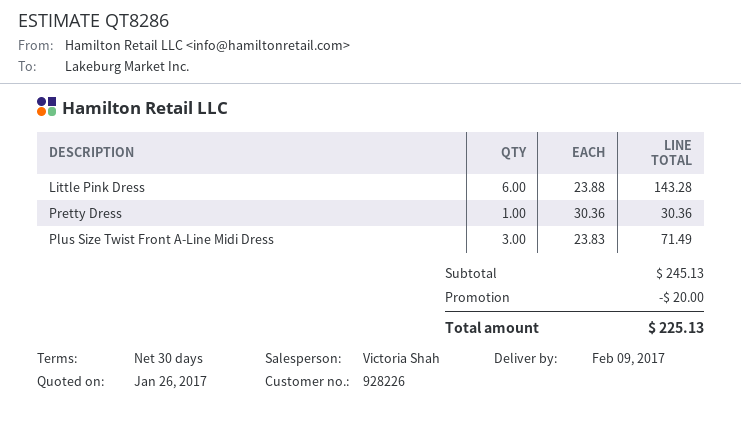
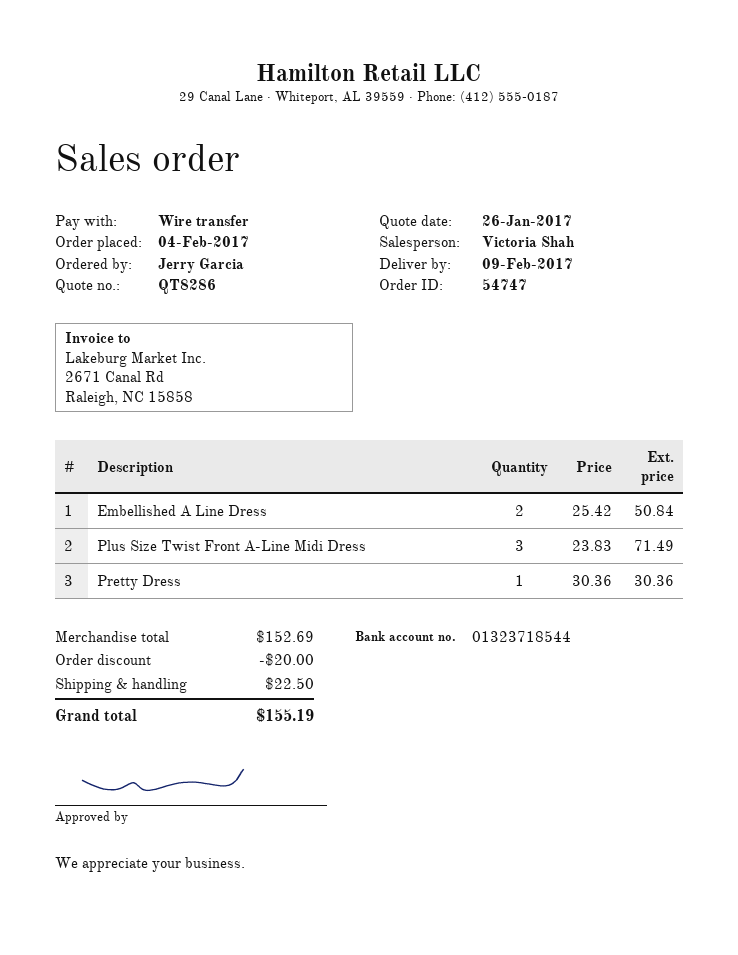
Little Pink Dress: 6 x 23.88 = 143.28 -> none
Embellished A Line Dress: none -> 2 x 25.42 = 50.84
subtotal: 245.13 -> 152.69
shipping: none -> 22.50
total: 225.13 -> 155.19

